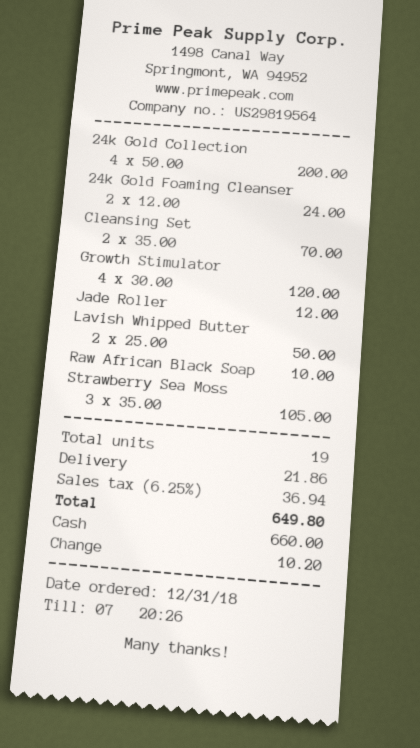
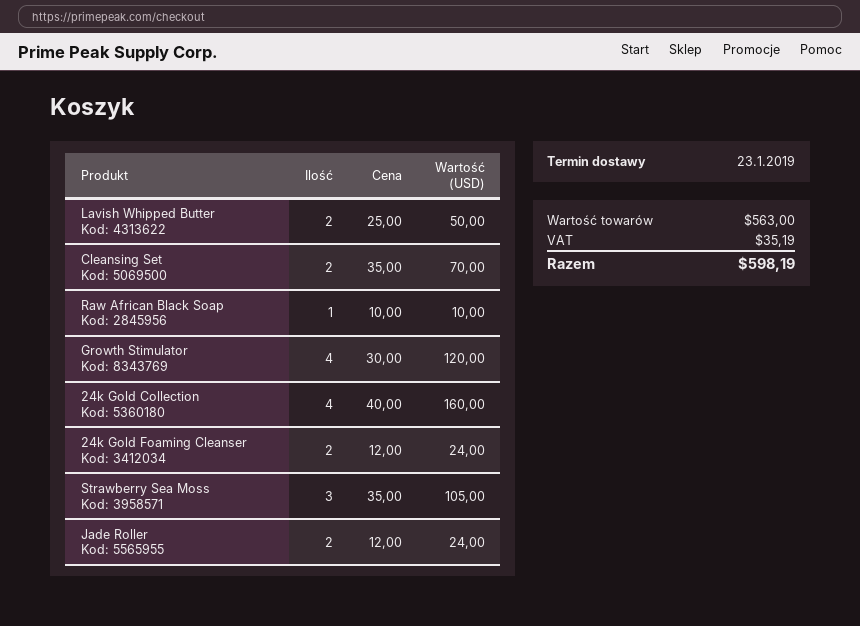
24k Gold Collection: 4 x 50.00 = 200.00 -> 4 x 40.00 = 160.00
Jade Roller: 1 x 12.00 = 12.00 -> 2 x 12.00 = 24.00
shipping: 21.86 -> none
tax: 36.94 -> 35.19
total: 649.80 -> 598.19

